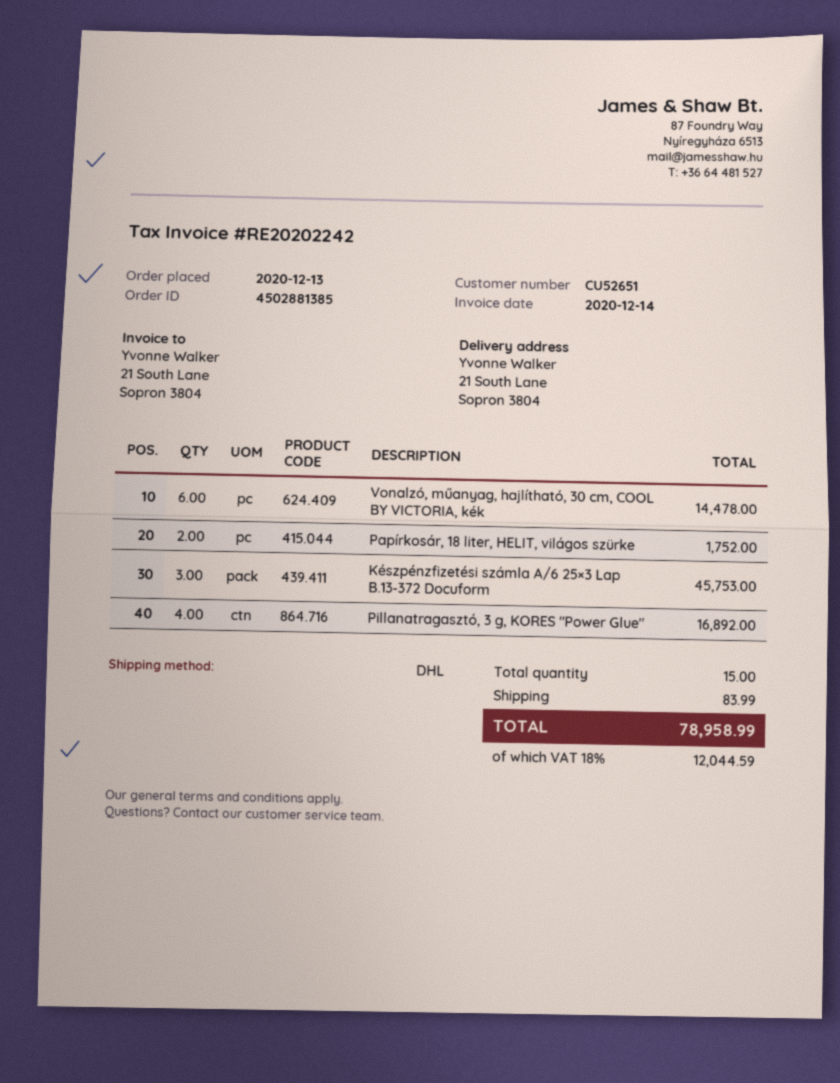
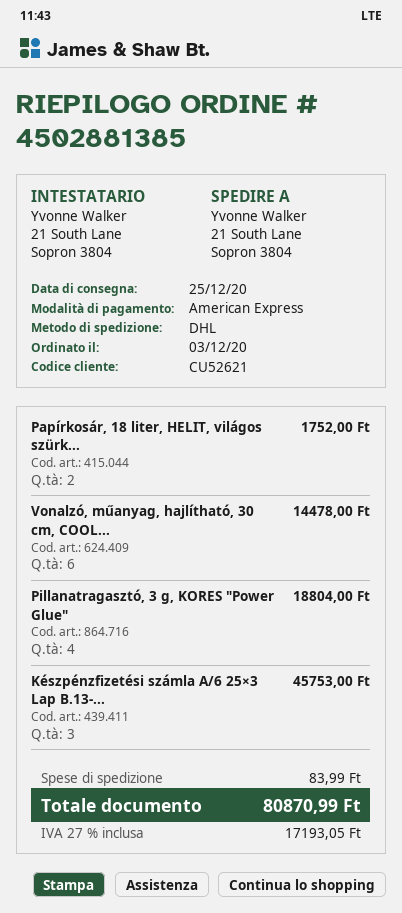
order date: 2020-12-13 -> 2020-12-03
customer number: CU52651 -> CU52621
Pillanatragasztó, 3 g, KORES "Power Glue": 4 for 16892.00 -> 4 for 18804.00
tax: 18% = 12044.59 -> 27% = 17193.05
total: 78958.99 -> 80870.99

